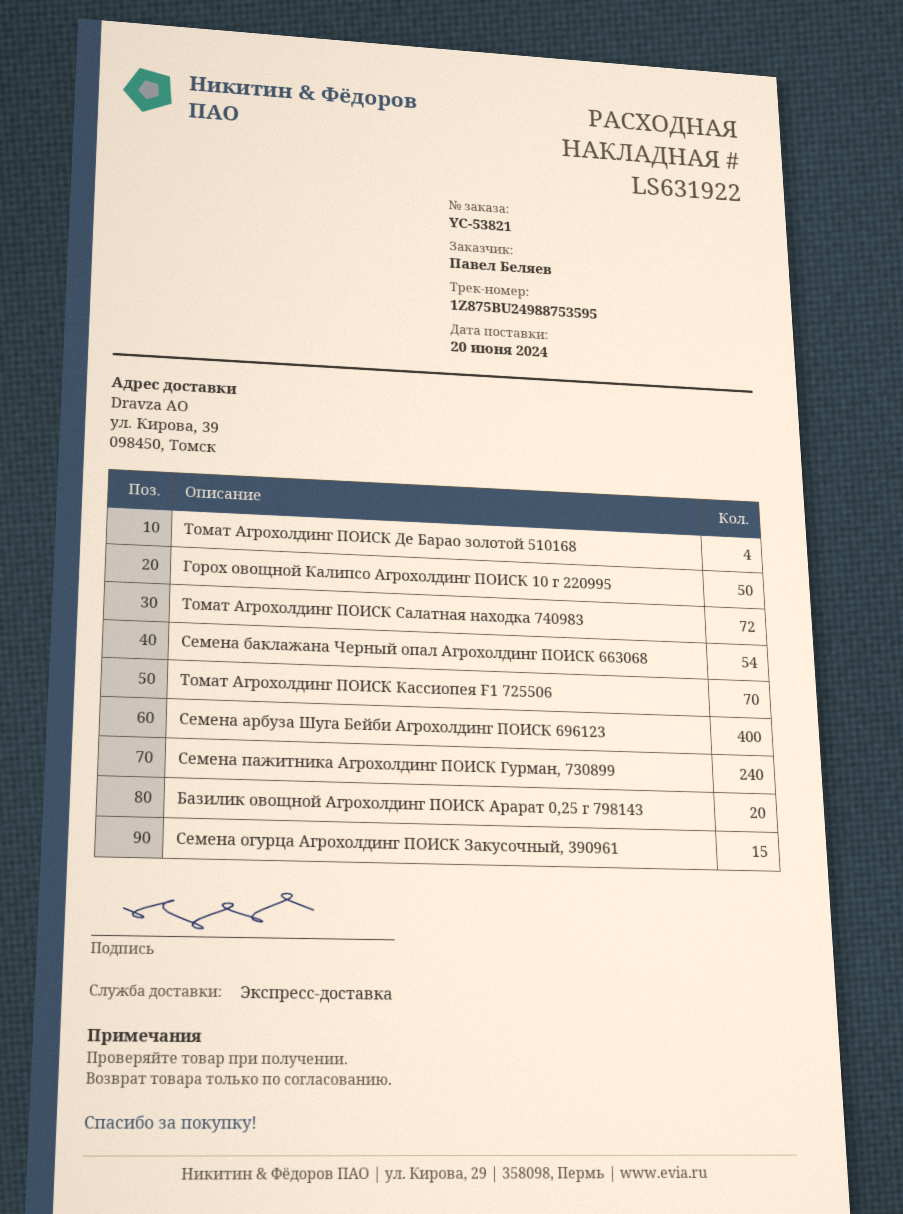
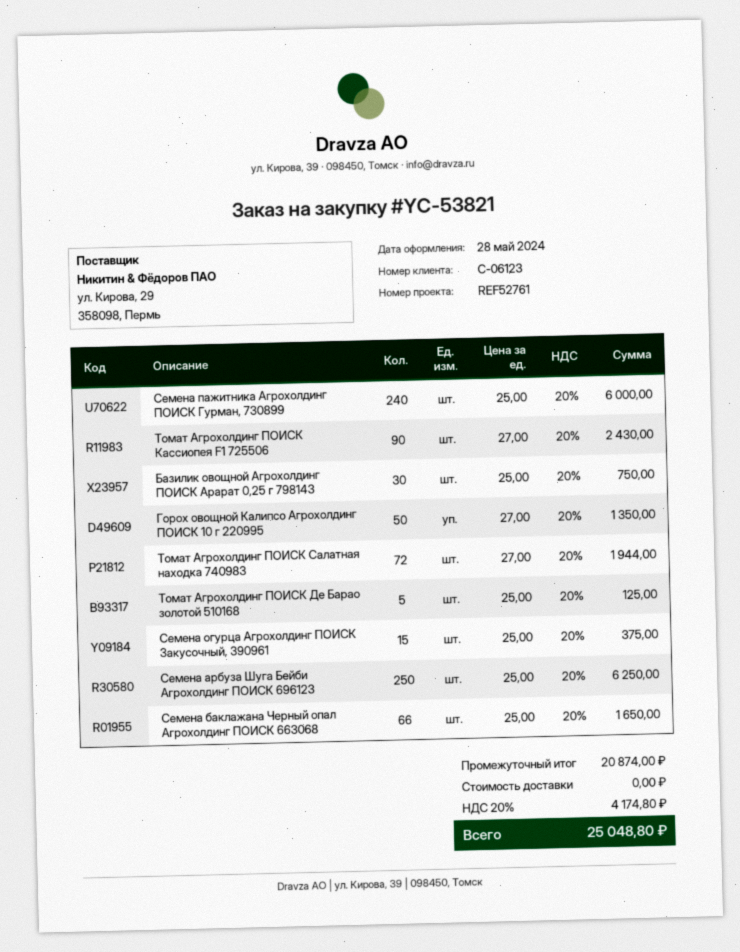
Томат Агрохолдинг ПОИСК Де Барао золотой 510168: 4 -> 5
Семена баклажана Черный опал Агрохолдинг ПОИСК 663068: 54 -> 66
Томат Агрохолдинг ПОИСК Кассиопея F1 725506: 70 -> 90
Семена арбуза Шуга Бейби Агрохолдинг ПОИСК 696123: 400 -> 250
Базилик овощной Агрохолдинг ПОИСК Арарат 0,25 г 798143: 20 -> 30

